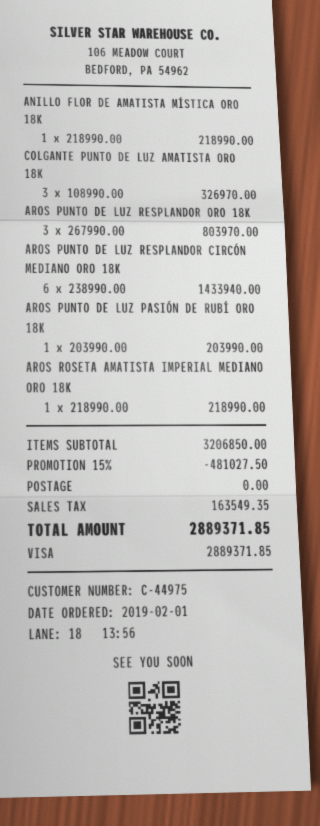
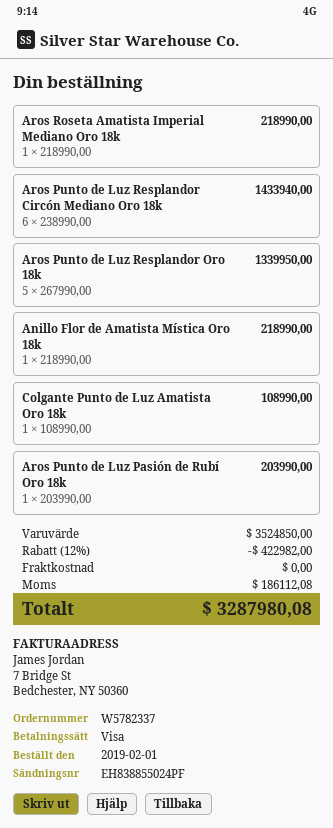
COLGANTE PUNTO DE LUZ AMATISTA ORO 18K: 3 x 108990.00 = 326970.00 -> 1 x 108990.00 = 108990.00
AROS PUNTO DE LUZ RESPLANDOR ORO 18K: 3 x 267990.00 = 803970.00 -> 5 x 267990.00 = 1339950.00
subtotal: 3206850.00 -> 3524850.00
discount: 15% = 481027.50 -> 12% = 422982.00
tax: 163549.35 -> 186112.08
total: 2889371.85 -> 3287980.08

